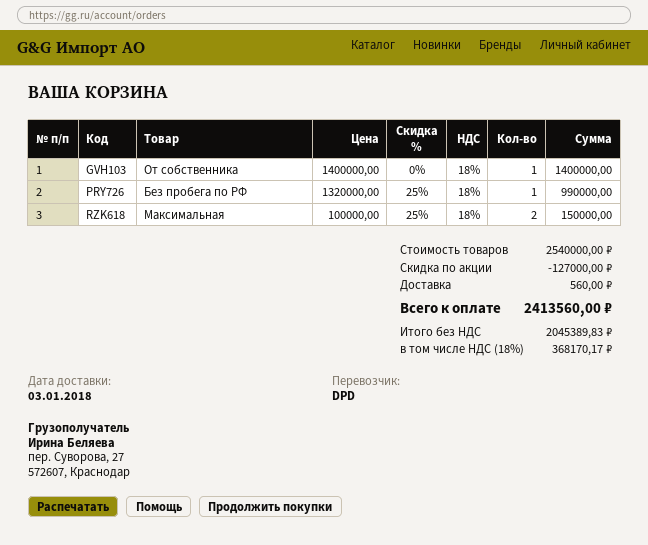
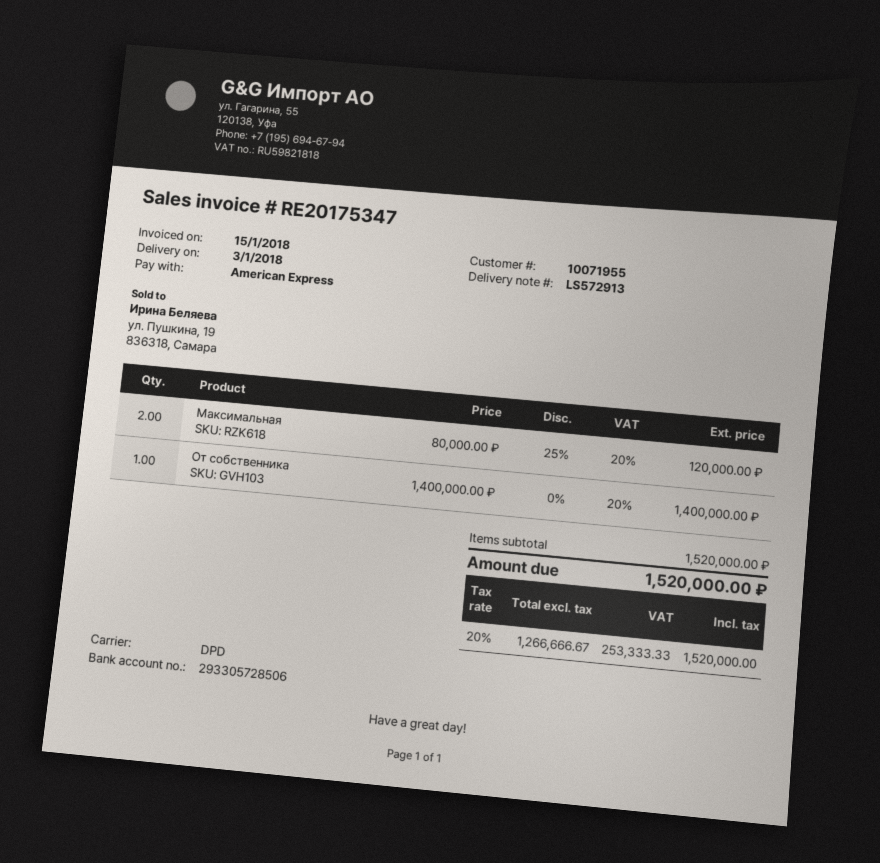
Без пробега по РФ: 1 x 1320000.00 - 25% = 990000.00 -> none
Максимальная: 2 x 100000.00 - 25% = 150000.00 -> 2 x 80000.00 - 25% = 120000.00
subtotal: 2540000.00 -> 1520000.00
discount: 127000.00 -> none
shipping: 560.00 -> none
net: 2045389.83 -> 1266666.67
tax: 18% = 368170.17 -> 20% = 253333.33
total: 2413560.00 -> 1520000.00

